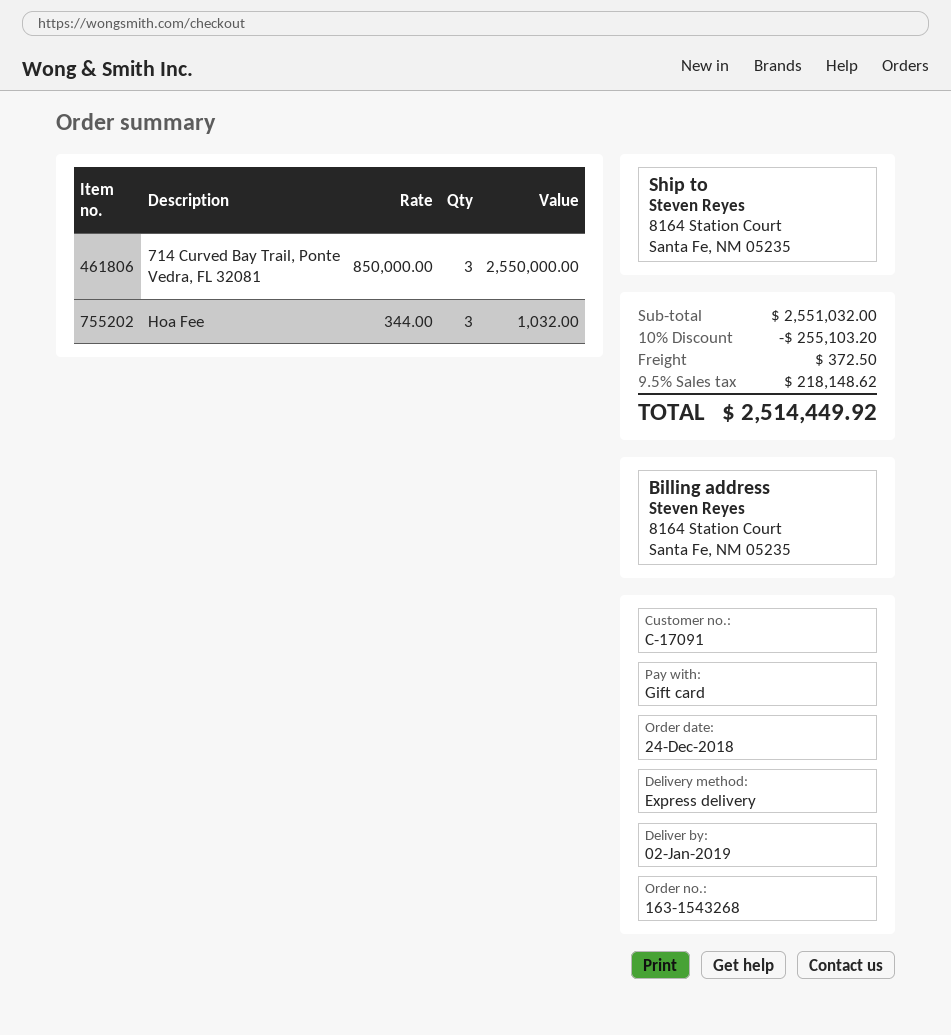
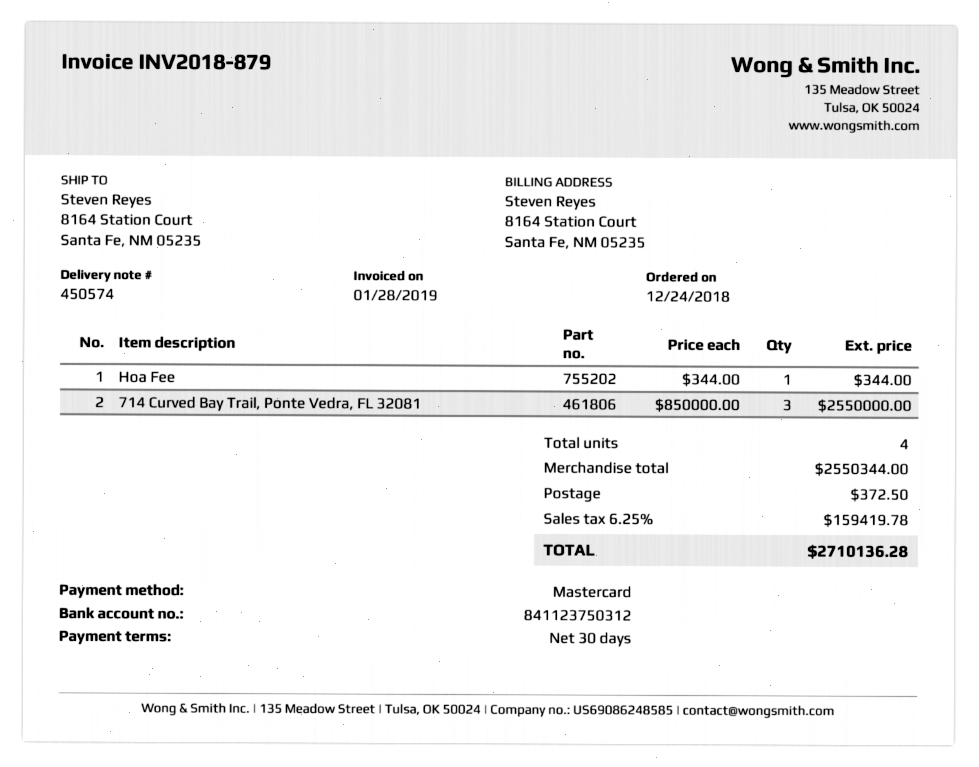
payment method: gift card -> Mastercard
Hoa Fee: 3 x 344.00 = 1032.00 -> 1 x 344.00 = 344.00
subtotal: 2551032.00 -> 2550344.00
discount: 10% = 255103.20 -> none
tax: 9.5% = 218148.62 -> 6.25% = 159419.78
total: 2514449.92 -> 2710136.28

